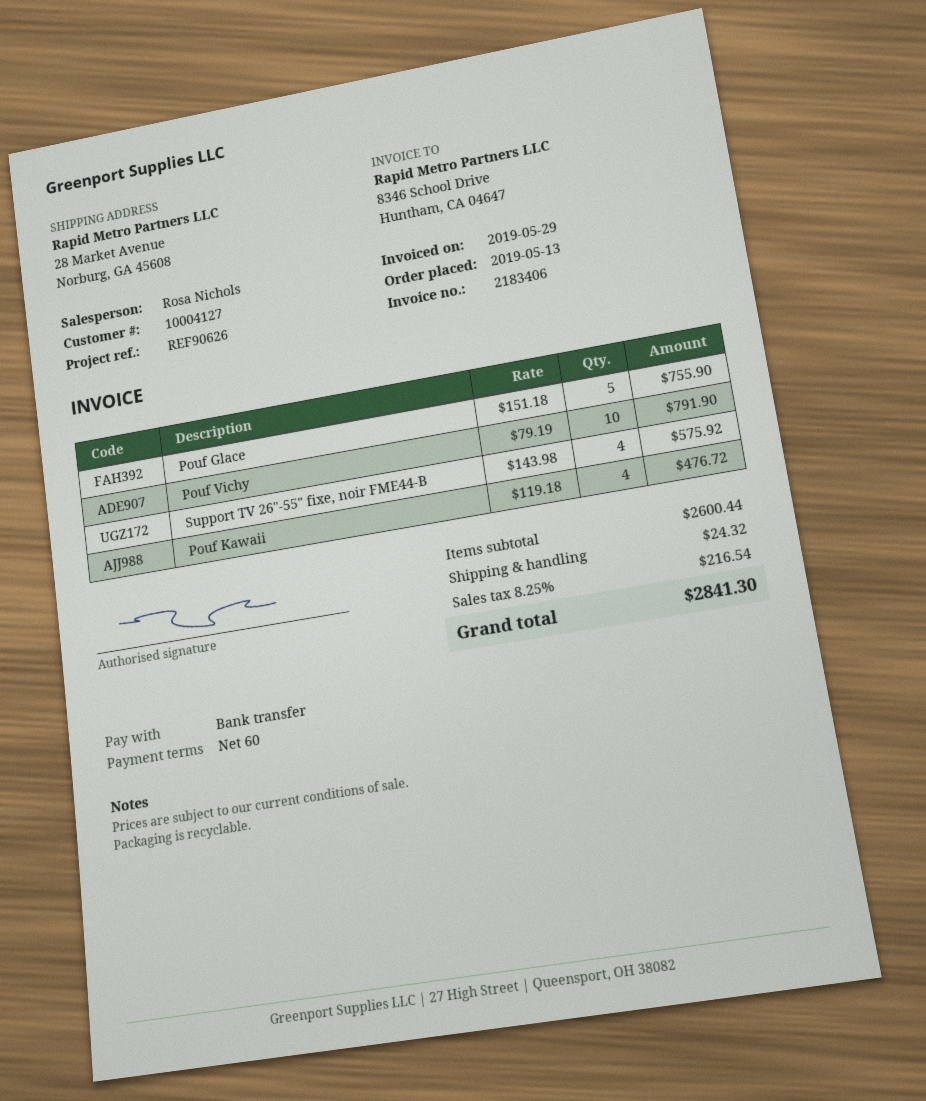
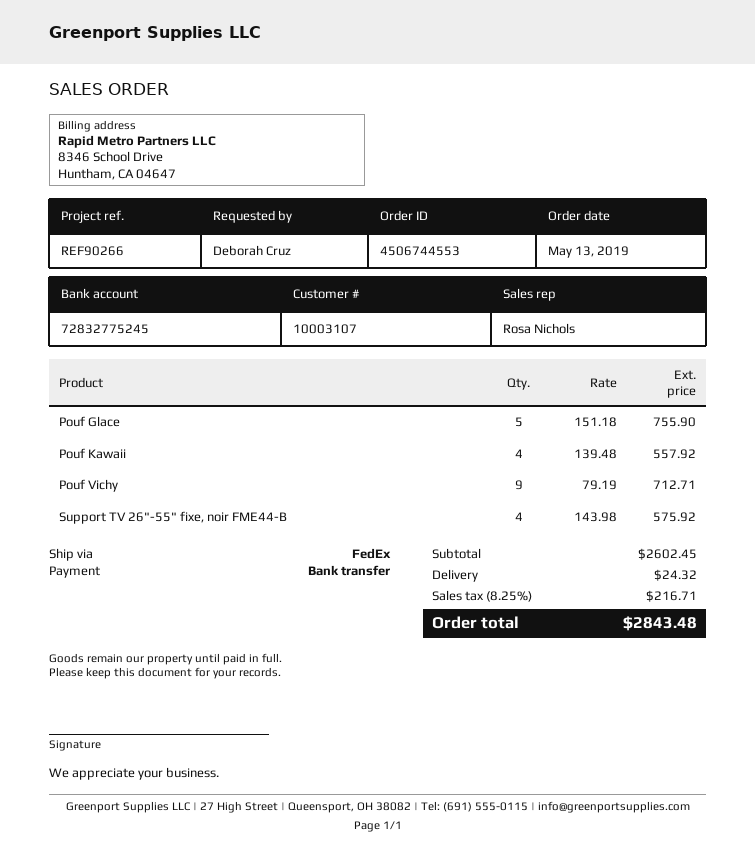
customer number: 10004127 -> 10003107
reference: REF90626 -> REF90266
Pouf Vichy: 10 x 79.19 = 791.90 -> 9 x 79.19 = 712.71
Pouf Kawaii: 4 x 119.18 = 476.72 -> 4 x 139.48 = 557.92
subtotal: 2600.44 -> 2602.45
tax: 8.25% = 216.54 -> 8.25% = 216.71
total: 2841.30 -> 2843.48

